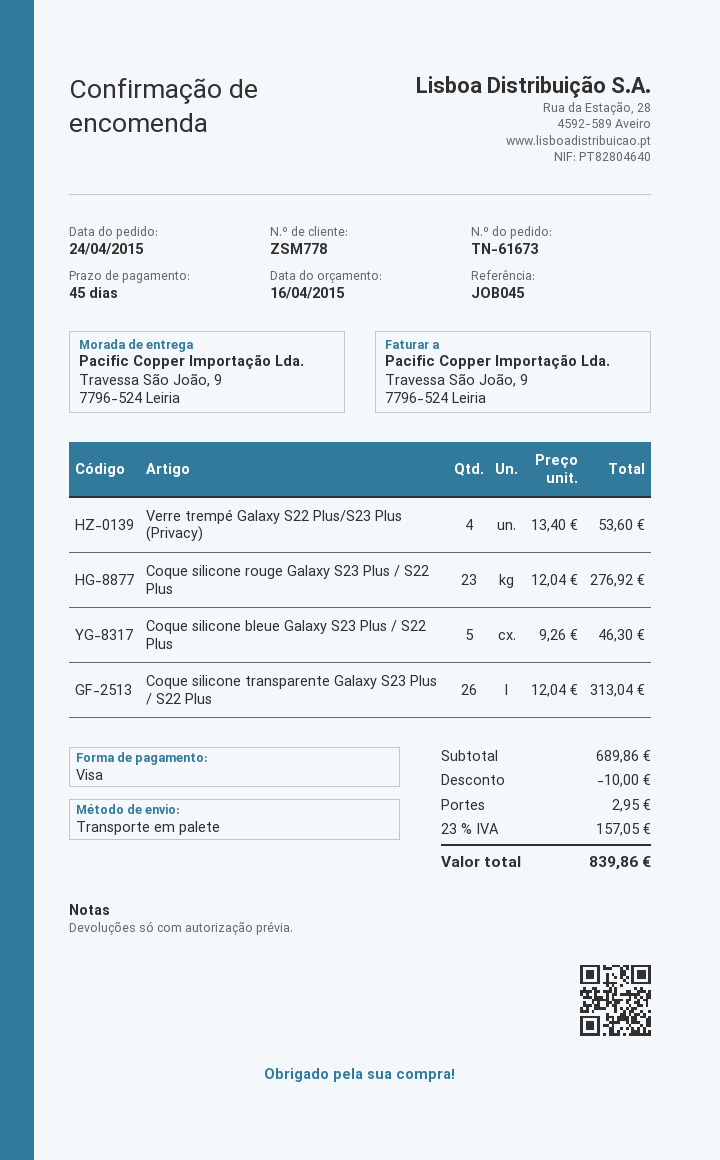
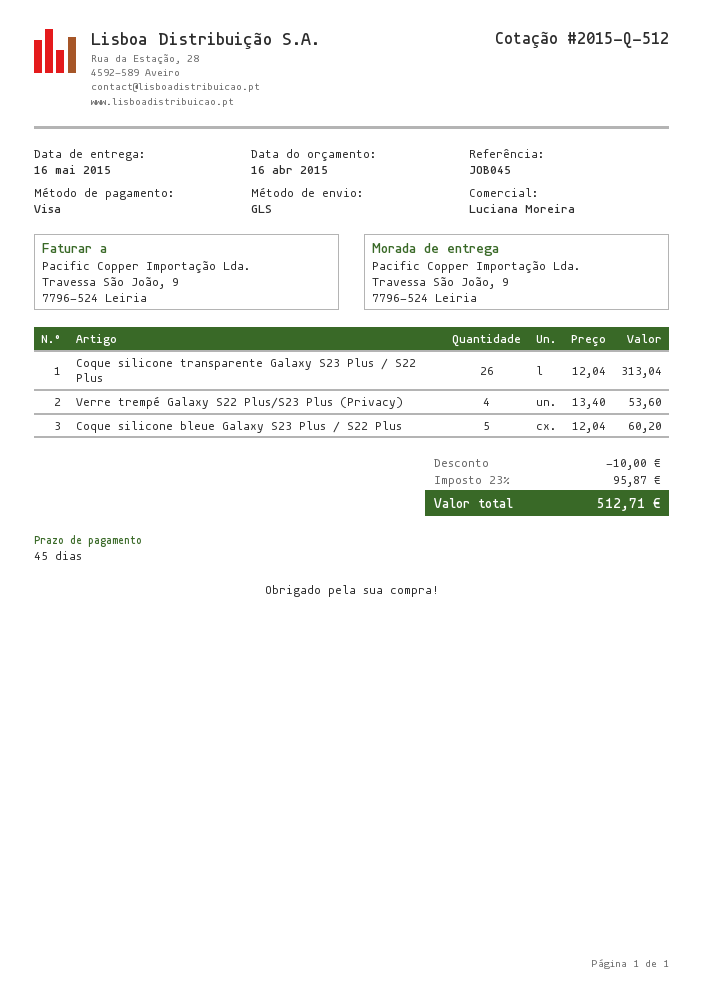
shipping method: pallet freight -> GLS
Coque silicone rouge Galaxy S23 Plus / S22 Plus: 23 x 12.04 = 276.92 -> none
Coque silicone bleue Galaxy S23 Plus / S22 Plus: 5 x 9.26 = 46.30 -> 5 x 12.04 = 60.20
shipping: 2.95 -> none
tax: 23% = 157.05 -> 23% = 95.87
total: 839.86 -> 512.71

